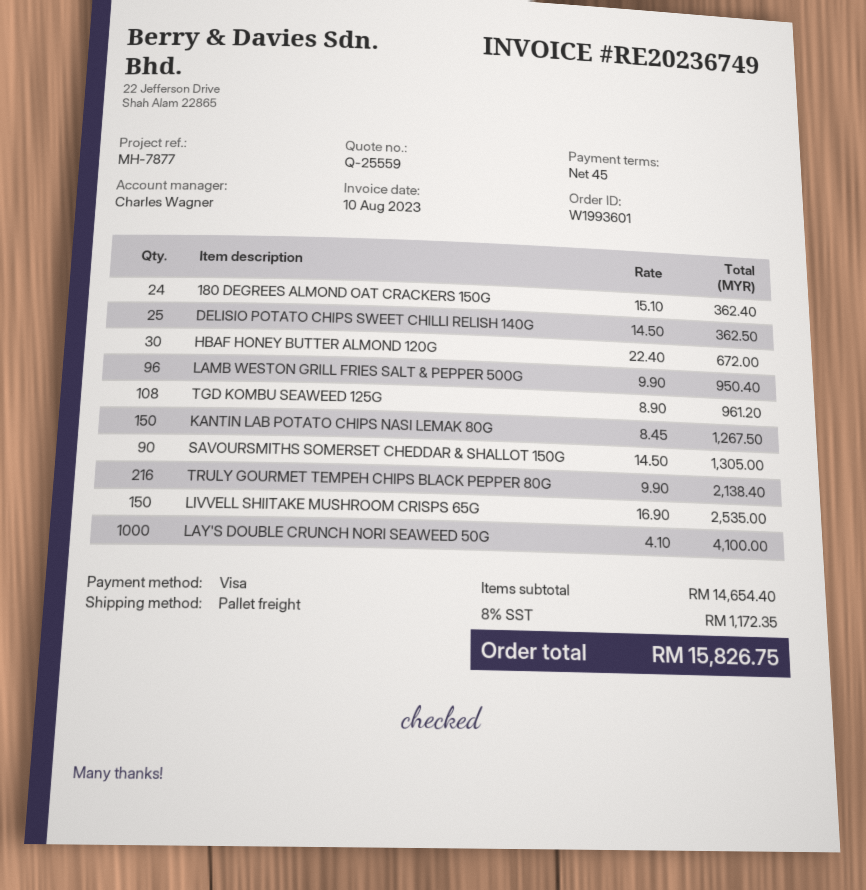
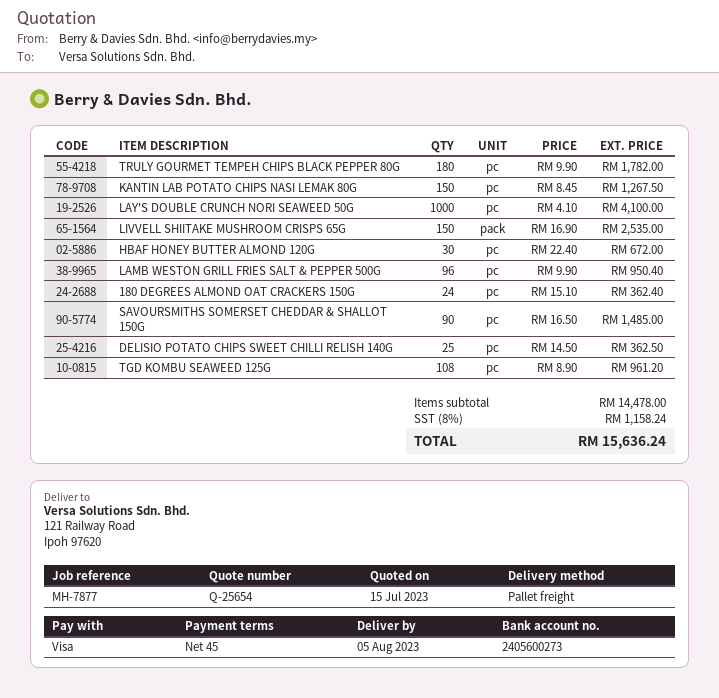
quote number: Q-25559 -> Q-25654
SAVOURSMITHS SOMERSET CHEDDAR & SHALLOT 150G: 90 x 14.50 = 1305.00 -> 90 x 16.50 = 1485.00
TRULY GOURMET TEMPEH CHIPS BLACK PEPPER 80G: 216 x 9.90 = 2138.40 -> 180 x 9.90 = 1782.00
subtotal: 14654.40 -> 14478.00
tax: 8% = 1172.35 -> 8% = 1158.24
total: 15826.75 -> 15636.24

